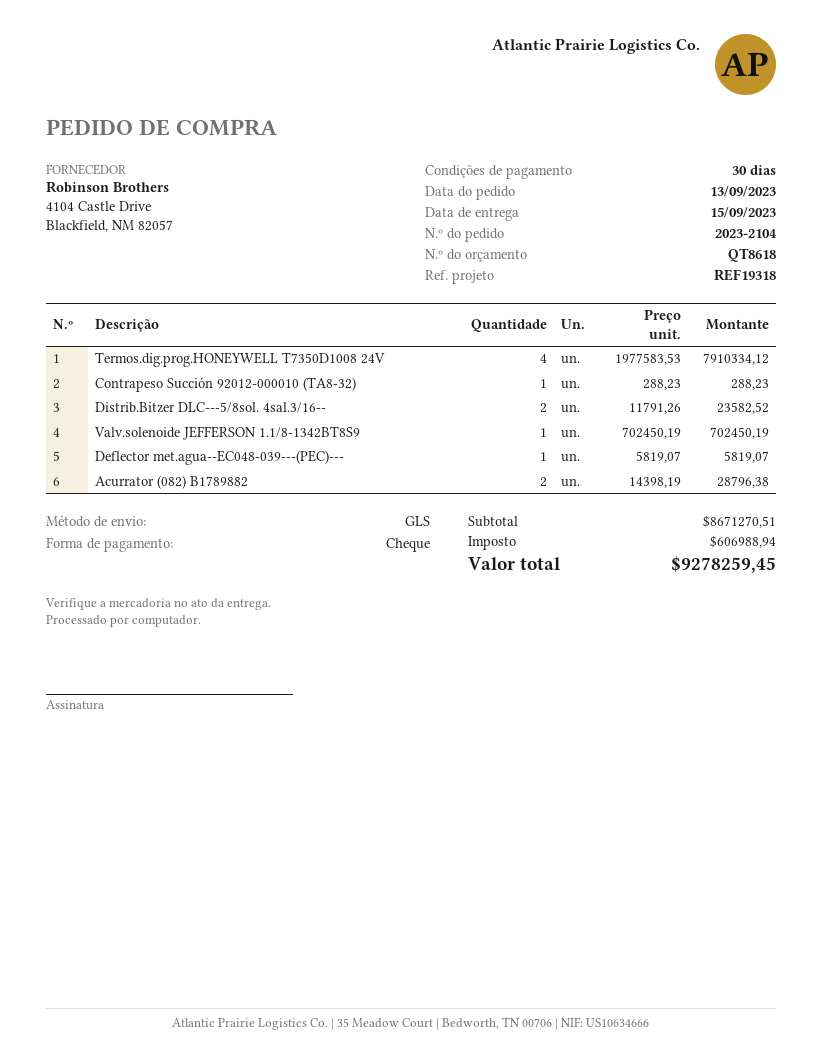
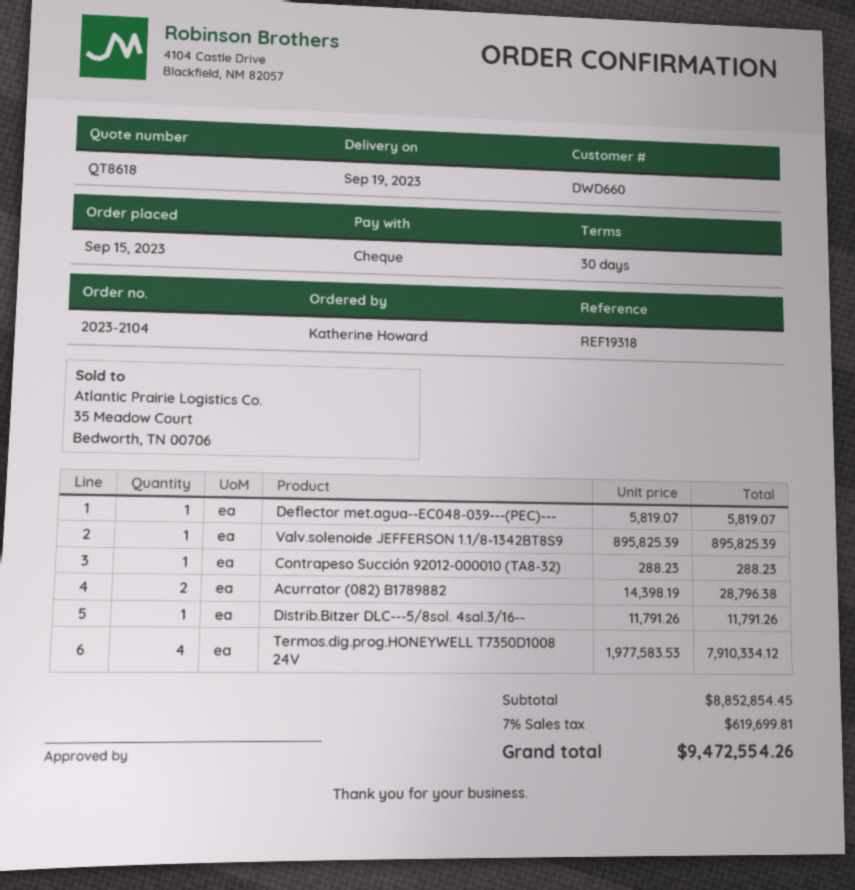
order date: 2023-09-13 -> 2023-09-15
delivery date: 2023-09-15 -> 2023-09-19
Distrib.Bitzer DLC---5/8sol. 4sal.3/16--: 2 x 11791.26 = 23582.52 -> 1 x 11791.26 = 11791.26
Valv.solenoide JEFFERSON 1.1/8-1342BT8S9: 1 x 702450.19 = 702450.19 -> 1 x 895825.39 = 895825.39
subtotal: 8671270.51 -> 8852854.45
tax: 606988.94 -> 619699.81
total: 9278259.45 -> 9472554.26

